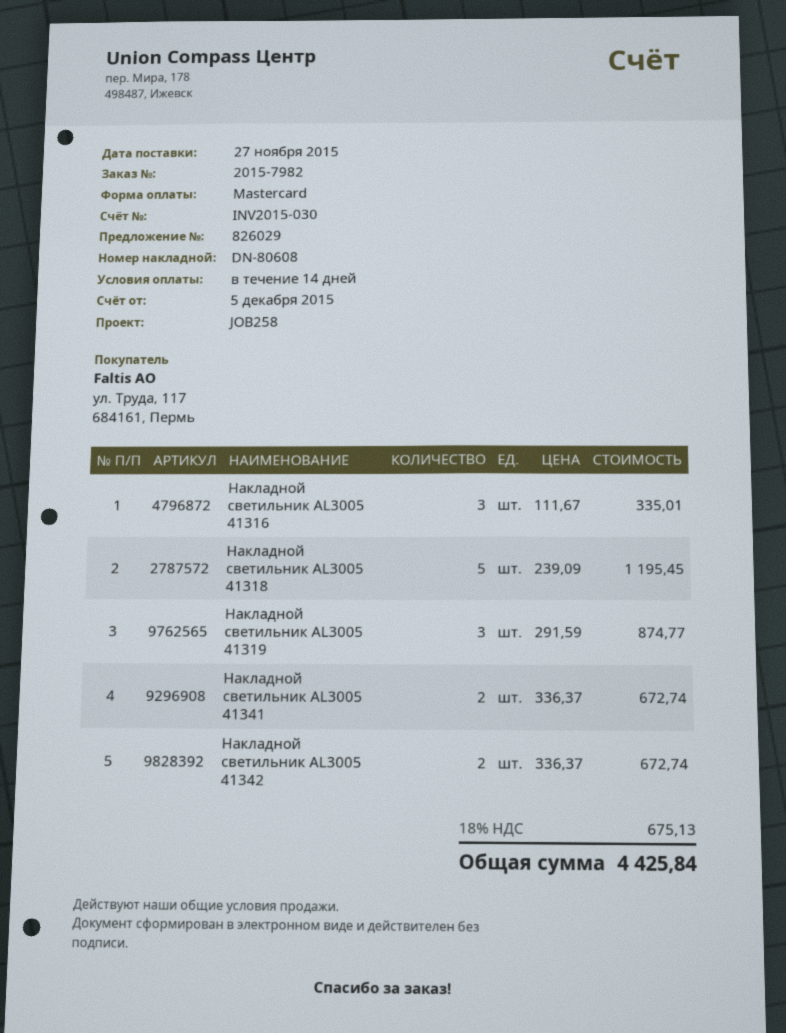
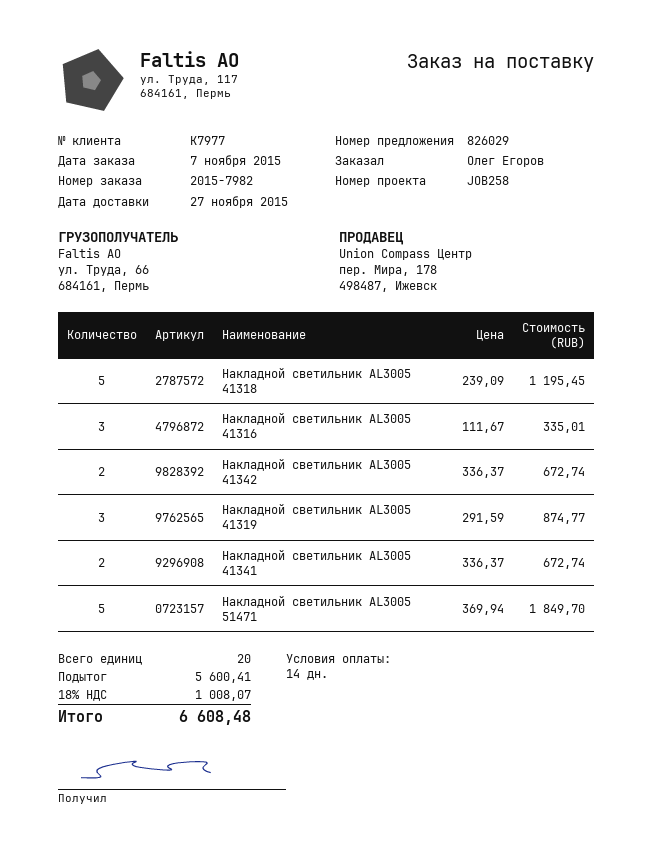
Накладной светильник AL3005 51471: none -> 5 x 369.94 = 1849.70
tax: 18% = 675.13 -> 18% = 1008.07
total: 4425.84 -> 6608.48

